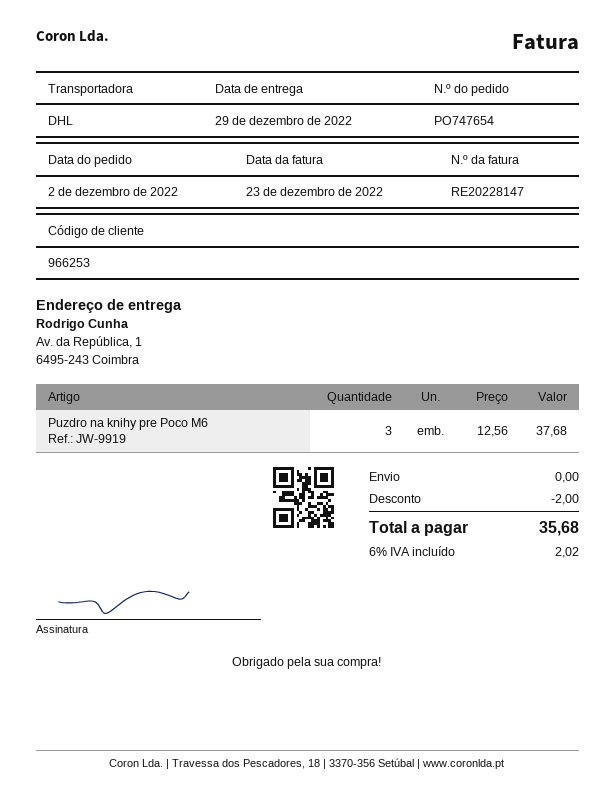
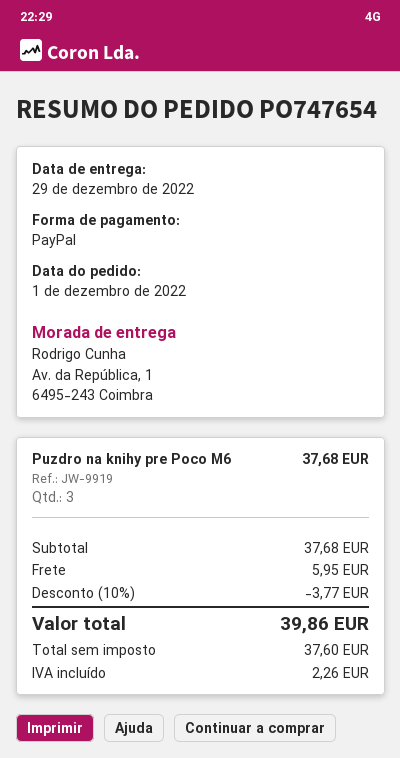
order date: 2022-12-02 -> 2022-12-01
discount: 2.00 -> 3.77
shipping: 0.00 -> 5.95
tax: 2.02 -> 2.26
total: 35.68 -> 39.86

